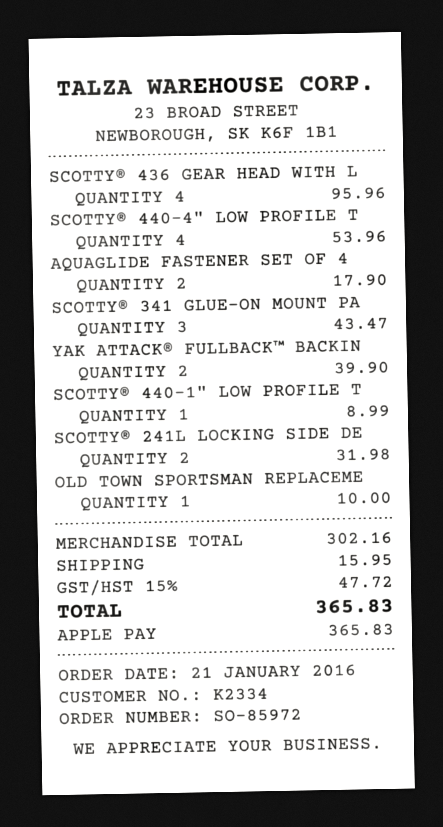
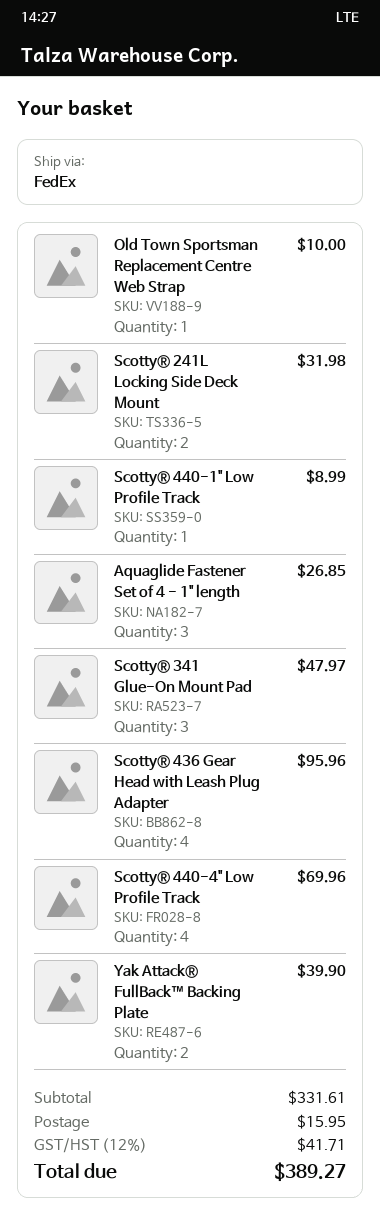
SCOTTY® 440-4" LOW PROFILE T: 4 for 53.96 -> 4 for 69.96
AQUAGLIDE FASTENER SET OF 4: 2 for 17.90 -> 3 for 26.85
SCOTTY® 341 GLUE-ON MOUNT PA: 3 for 43.47 -> 3 for 47.97
subtotal: 302.16 -> 331.61
tax: 15% = 47.72 -> 12% = 41.71
total: 365.83 -> 389.27

